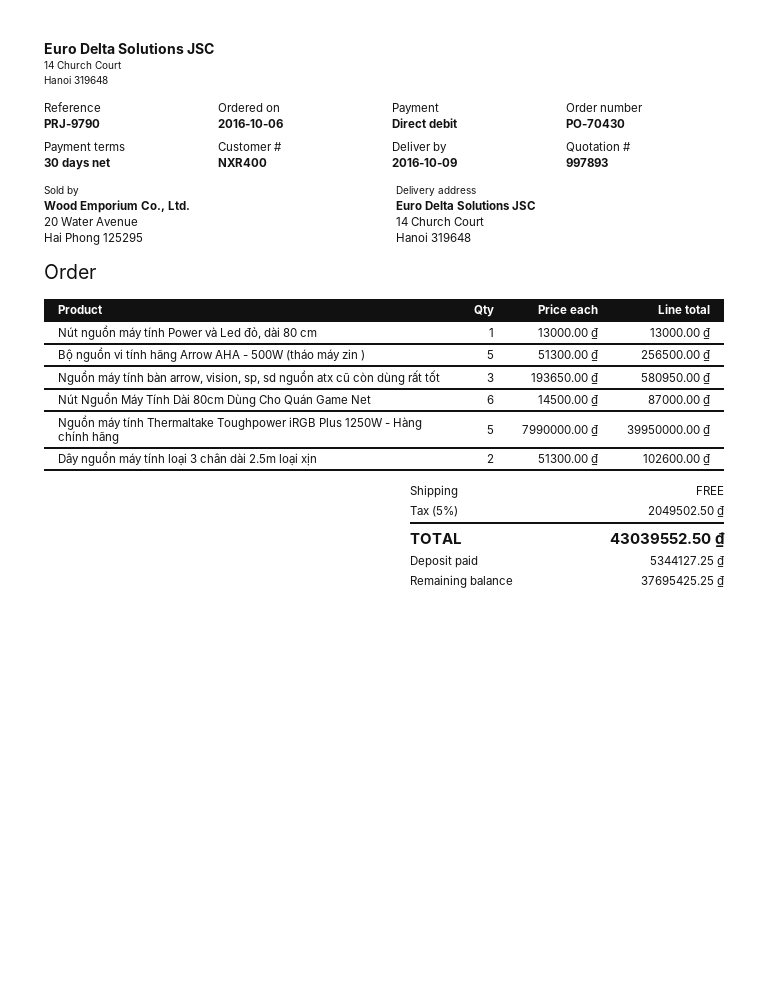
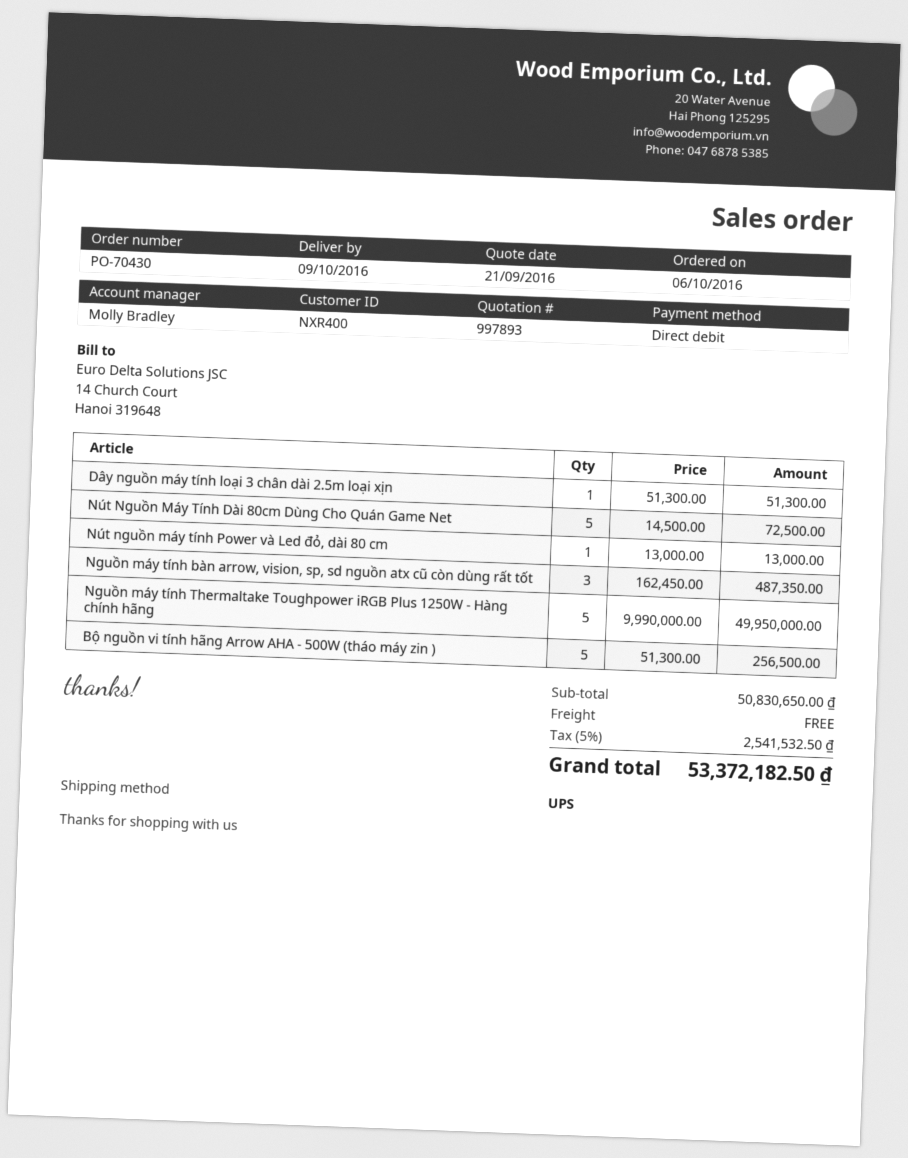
Nguồn máy tính bàn arrow, vision, sp, sd nguồn atx cũ còn dùng rất tốt: 3 x 193650.00 = 580950.00 -> 3 x 162450.00 = 487350.00
Nút Nguồn Máy Tính Dài 80cm Dùng Cho Quán Game Net: 6 x 14500.00 = 87000.00 -> 5 x 14500.00 = 72500.00
Nguồn máy tính Thermaltake Toughpower iRGB Plus 1250W - Hàng chính hãng: 5 x 7990000.00 = 39950000.00 -> 5 x 9990000.00 = 49950000.00
Dây nguồn máy tính loại 3 chân dài 2.5m loại xịn: 2 x 51300.00 = 102600.00 -> 1 x 51300.00 = 51300.00
tax: 5% = 2049502.50 -> 5% = 2541532.50
total: 43039552.50 -> 53372182.50

